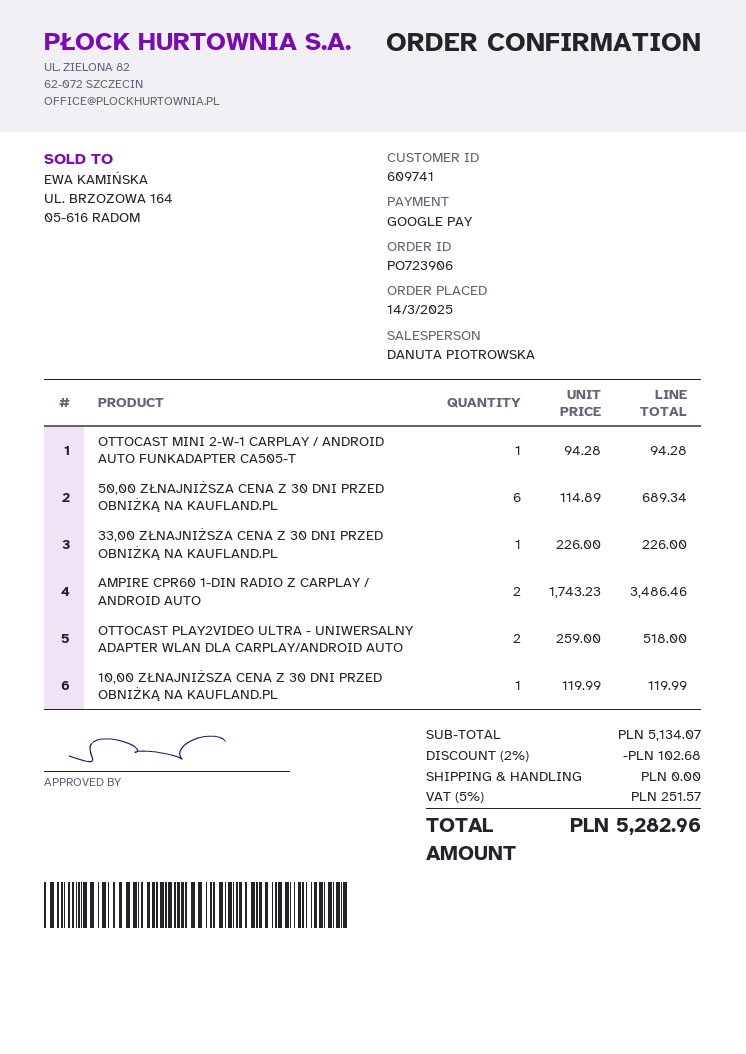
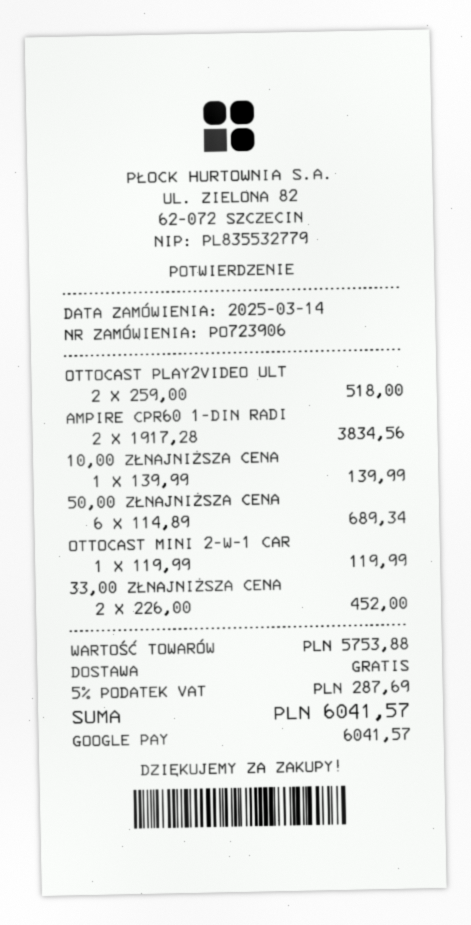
OTTOCAST MINI 2-W-1 CARPLAY / ANDROID AUTO FUNKADAPTER CA505-T: 1 x 94.28 = 94.28 -> 1 x 119.99 = 119.99
33,00 ZŁNAJNIŻSZA CENA Z 30 DNI PRZED OBNIŻKĄ NA KAUFLAND.PL: 1 x 226.00 = 226.00 -> 2 x 226.00 = 452.00
AMPIRE CPR60 1-DIN RADIO Z CARPLAY / ANDROID AUTO: 2 x 1743.23 = 3486.46 -> 2 x 1917.28 = 3834.56
10,00 ZŁNAJNIŻSZA CENA Z 30 DNI PRZED OBNIŻKĄ NA KAUFLAND.PL: 1 x 119.99 = 119.99 -> 1 x 139.99 = 139.99
subtotal: 5134.07 -> 5753.88
discount: 2% = 102.68 -> none
tax: 5% = 251.57 -> 5% = 287.69
total: 5282.96 -> 6041.57

